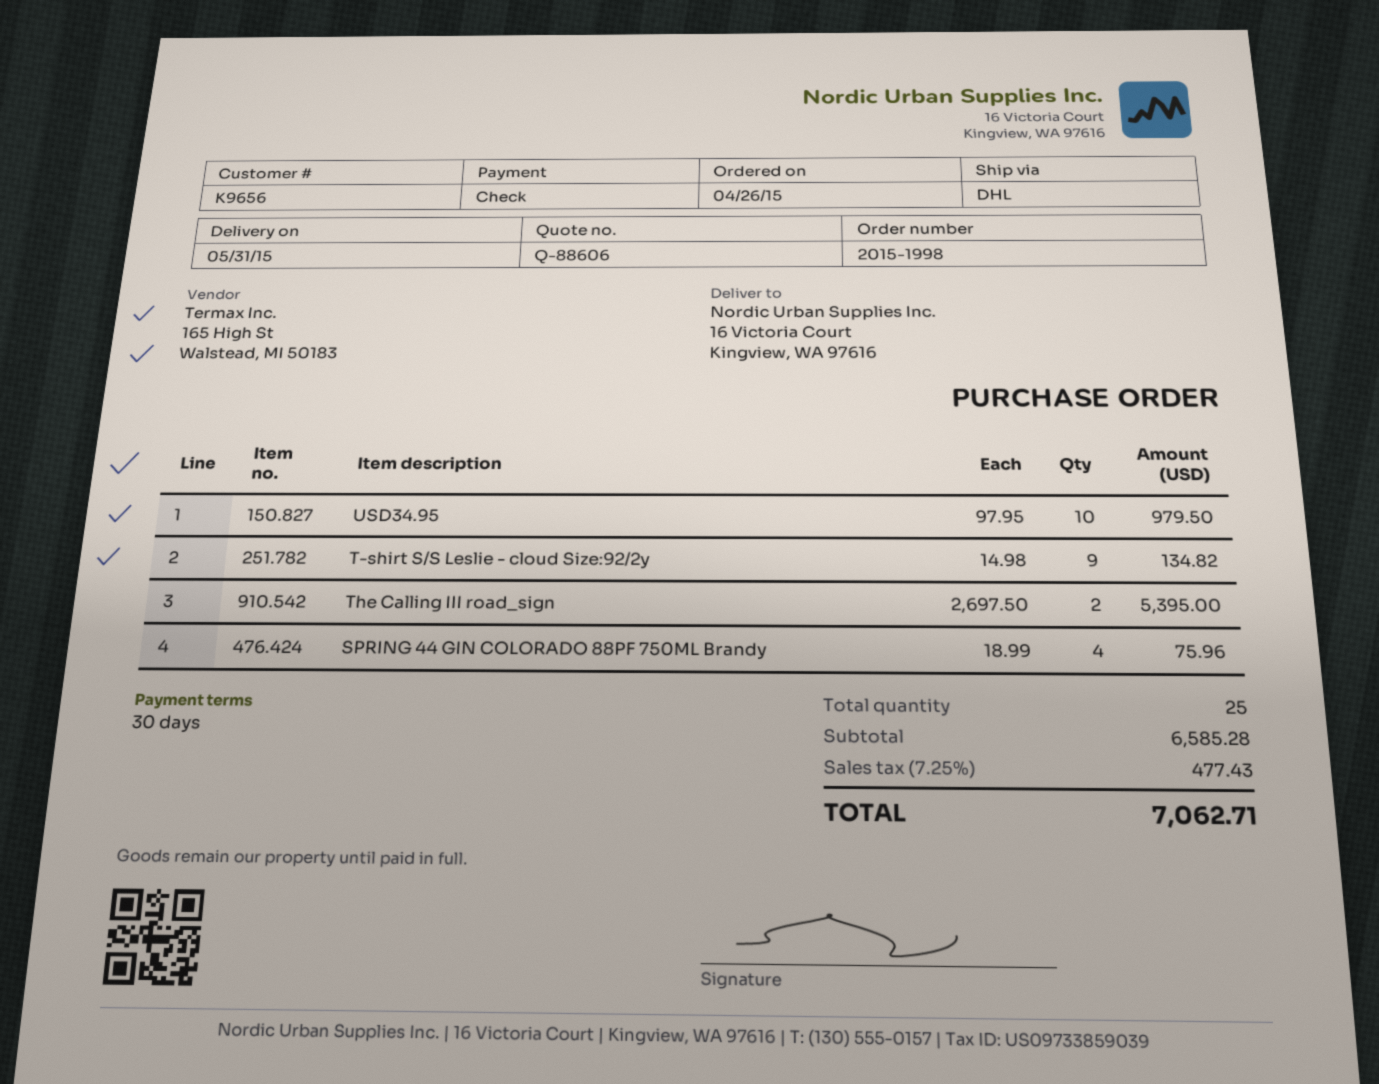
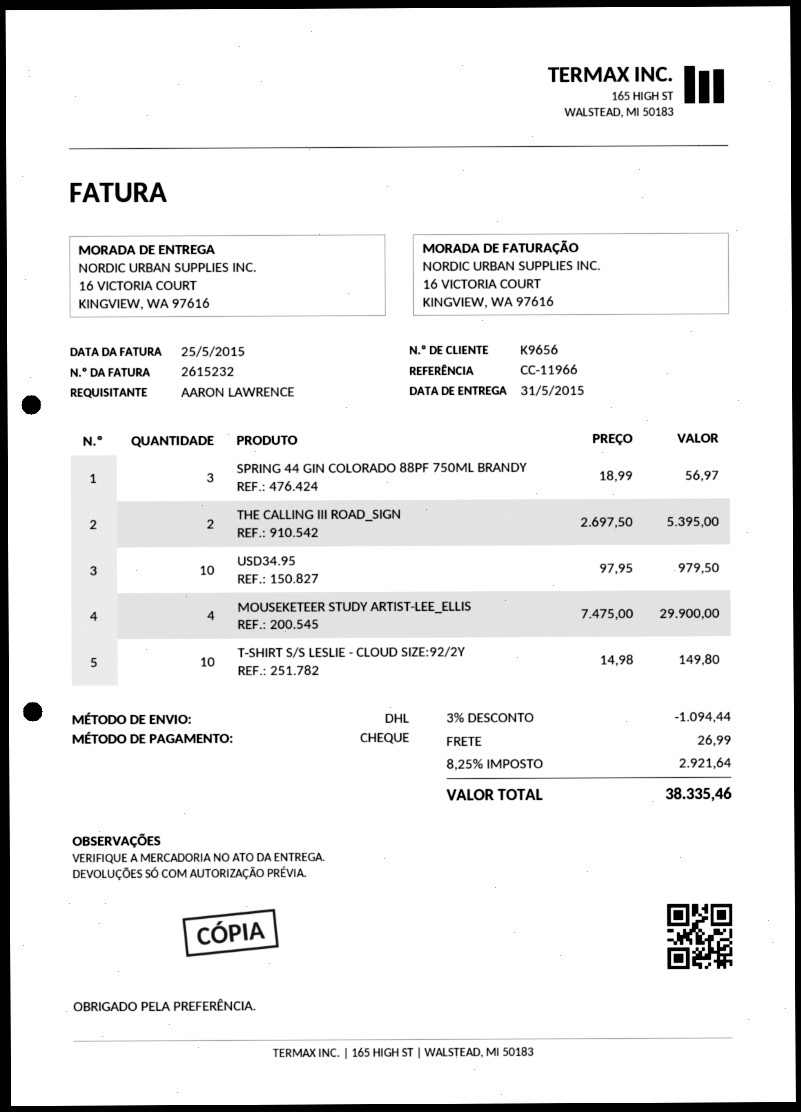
T-shirt S/S Leslie - cloud Size:92/2y: 9 x 14.98 = 134.82 -> 10 x 14.98 = 149.80
SPRING 44 GIN COLORADO 88PF 750ML Brandy: 4 x 18.99 = 75.96 -> 3 x 18.99 = 56.97
MOUSEKETEER STUDY ARTIST-LEE_ELLIS: none -> 4 x 7475.00 = 29900.00
discount: none -> 3% = 1094.44
shipping: none -> 26.99
tax: 7.25% = 477.43 -> 8.25% = 2921.64
total: 7062.71 -> 38335.46

